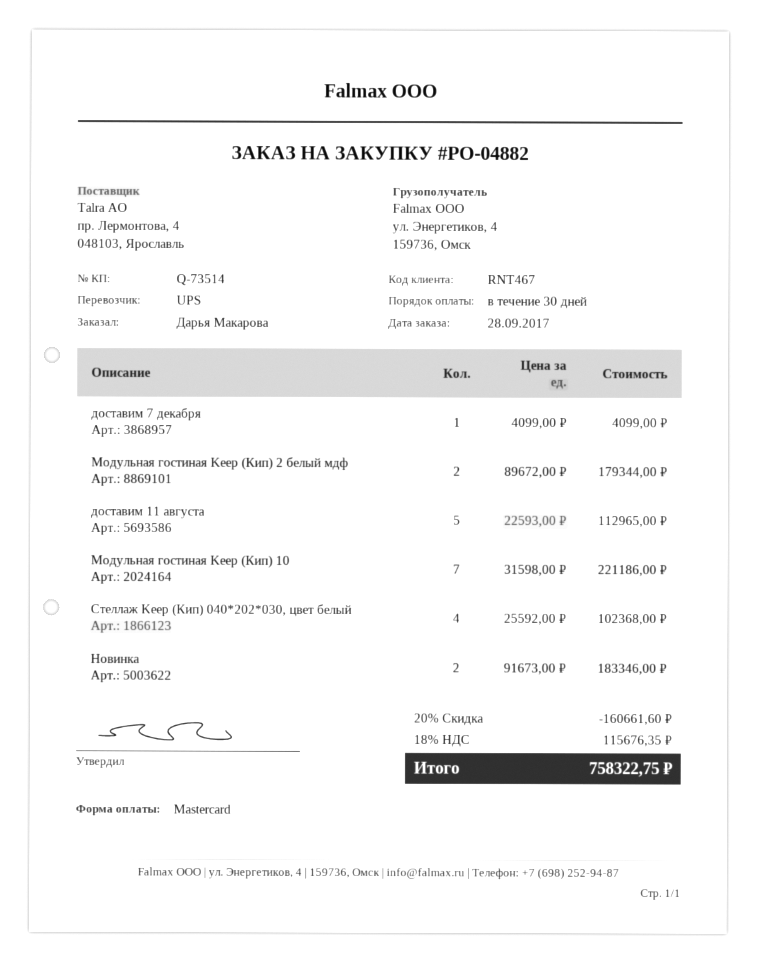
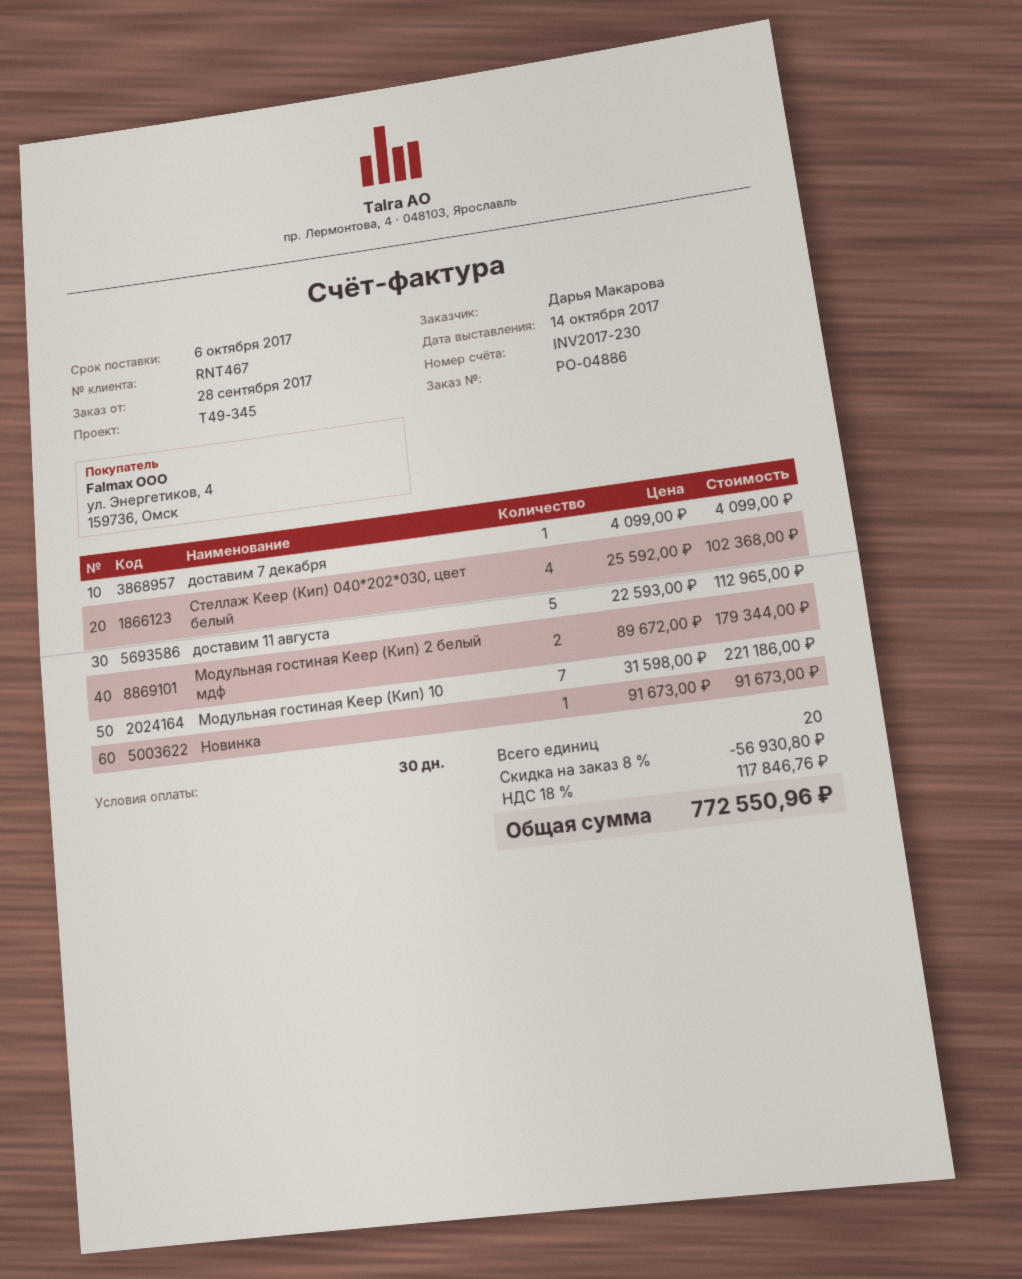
order number: PO-04882 -> PO-04886
Новинка: 2 x 91673.00 = 183346.00 -> 1 x 91673.00 = 91673.00
discount: 20% = 160661.60 -> 8% = 56930.80
tax: 18% = 115676.35 -> 18% = 117846.76
total: 758322.75 -> 772550.96

